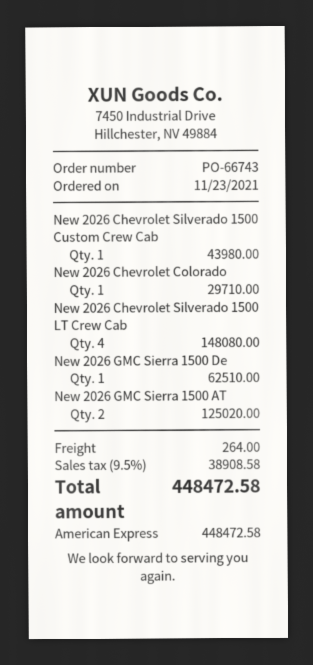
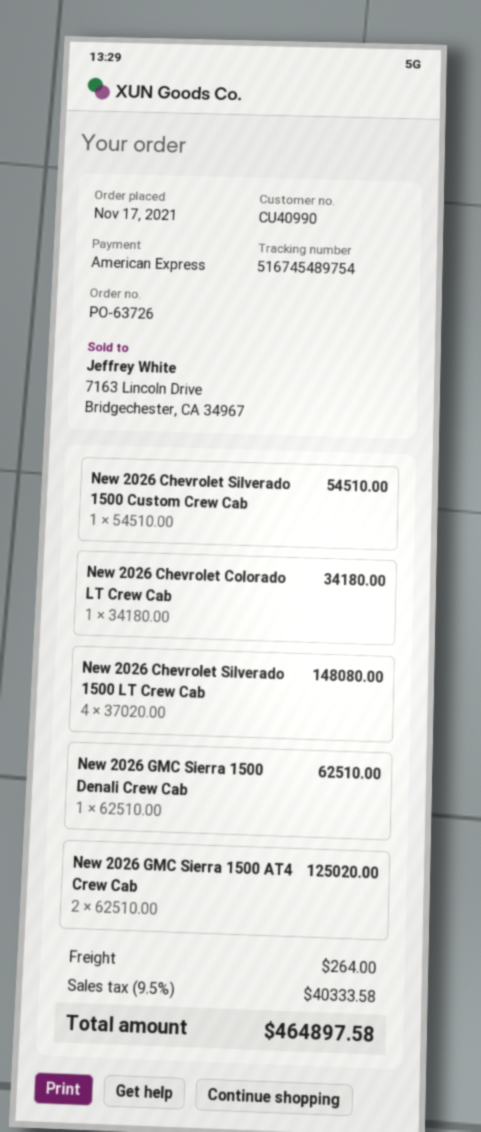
order number: PO-66743 -> PO-63726
order date: 2021-11-23 -> 2021-11-17
New 2026 Chevrolet Silverado 1500 Custom Crew Cab: 1 for 43980.00 -> 1 for 54510.00
New 2026 Chevrolet Colorado: 1 for 29710.00 -> 1 for 34180.00
tax: 9.5% = 38908.58 -> 9.5% = 40333.58
total: 448472.58 -> 464897.58

